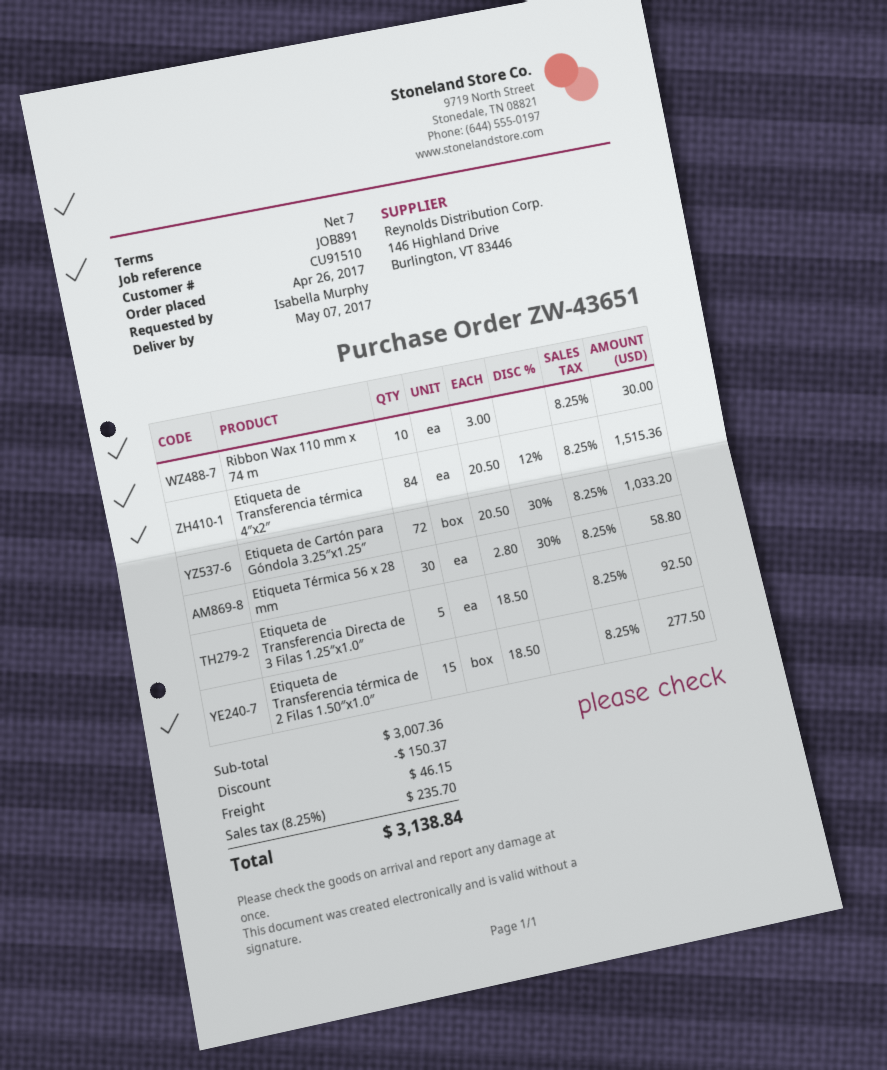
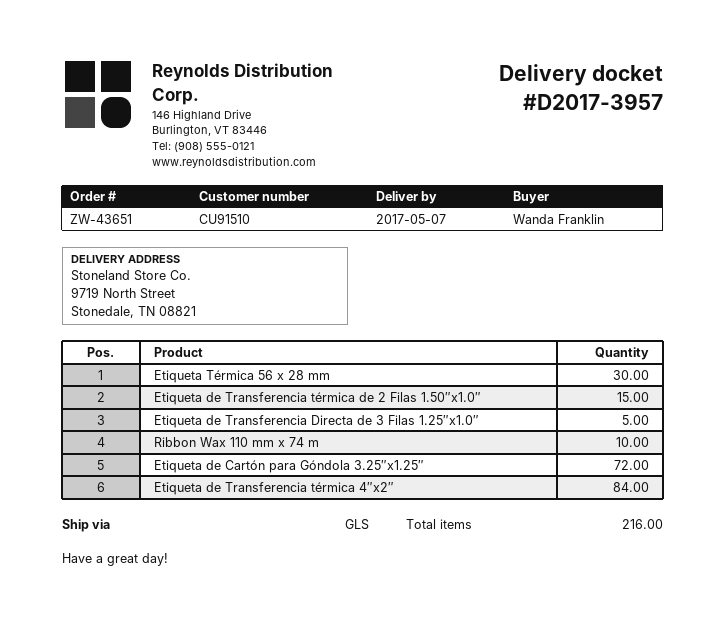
ordered by: Isabella Murphy -> Wanda Franklin

